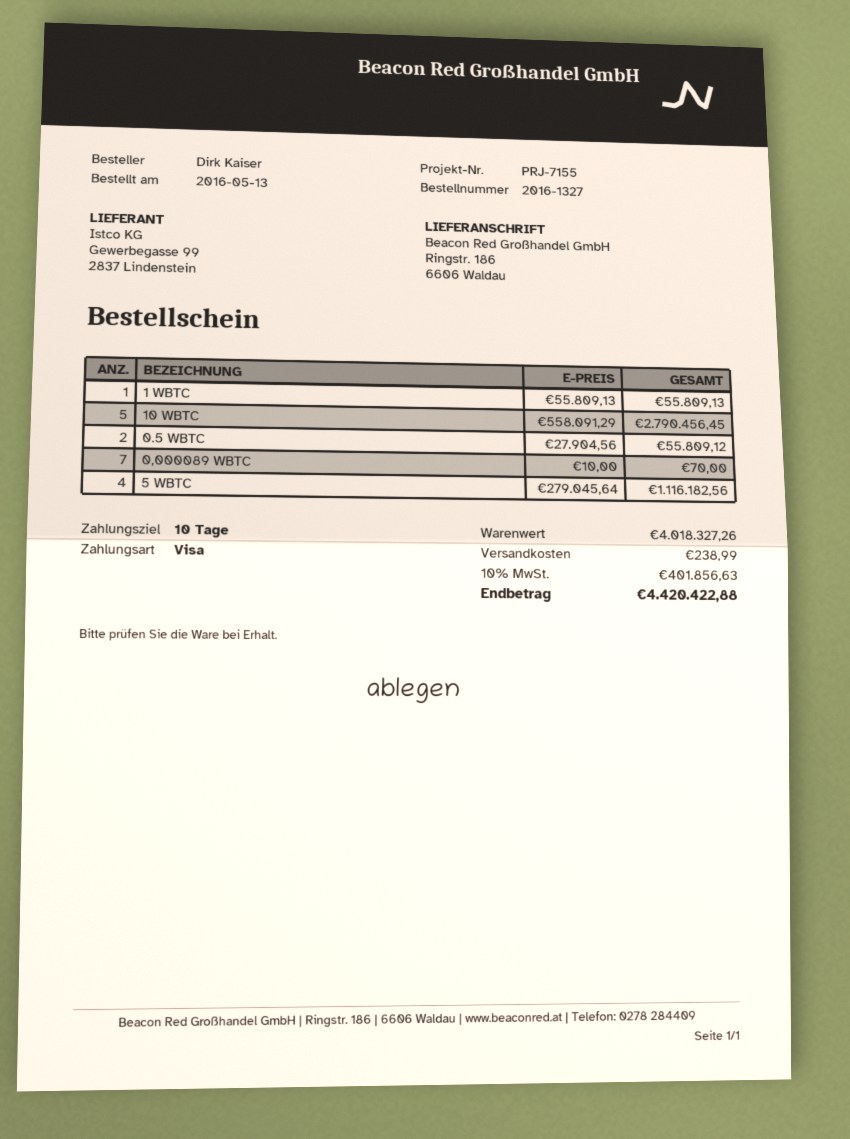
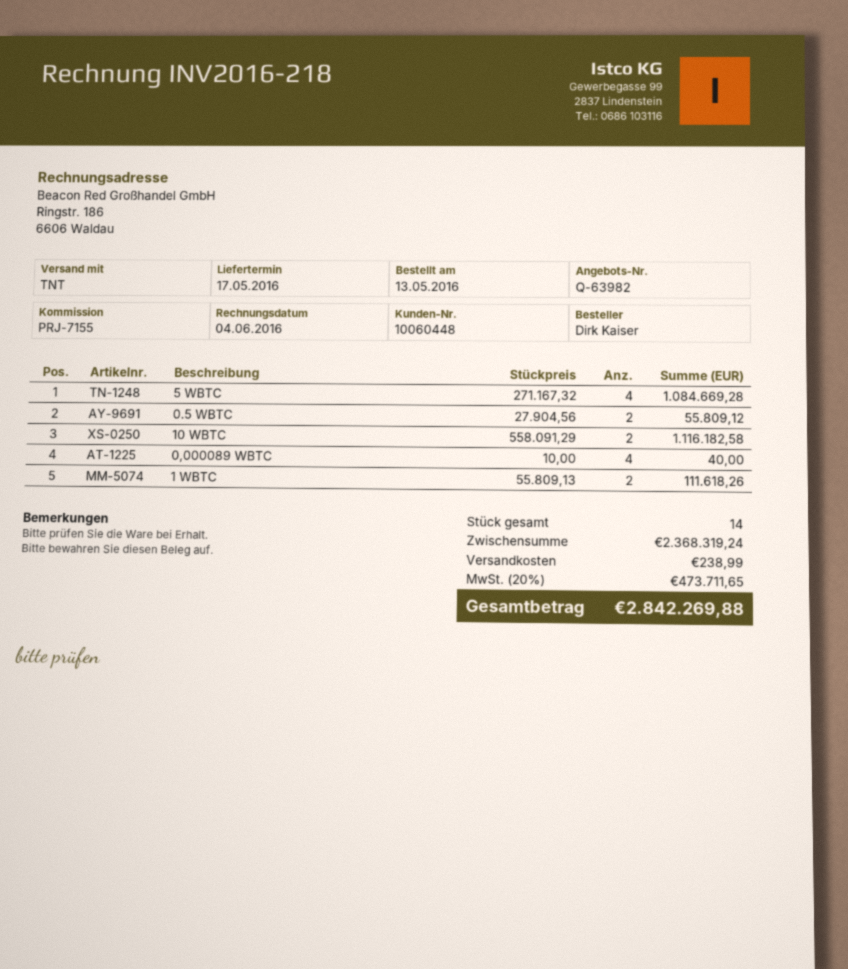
1 WBTC: 1 x 55809.13 = 55809.13 -> 2 x 55809.13 = 111618.26
10 WBTC: 5 x 558091.29 = 2790456.45 -> 2 x 558091.29 = 1116182.58
0,000089 WBTC: 7 x 10.00 = 70.00 -> 4 x 10.00 = 40.00
5 WBTC: 4 x 279045.64 = 1116182.56 -> 4 x 271167.32 = 1084669.28
subtotal: 4018327.26 -> 2368319.24
tax: 10% = 401856.63 -> 20% = 473711.65
total: 4420422.88 -> 2842269.88

